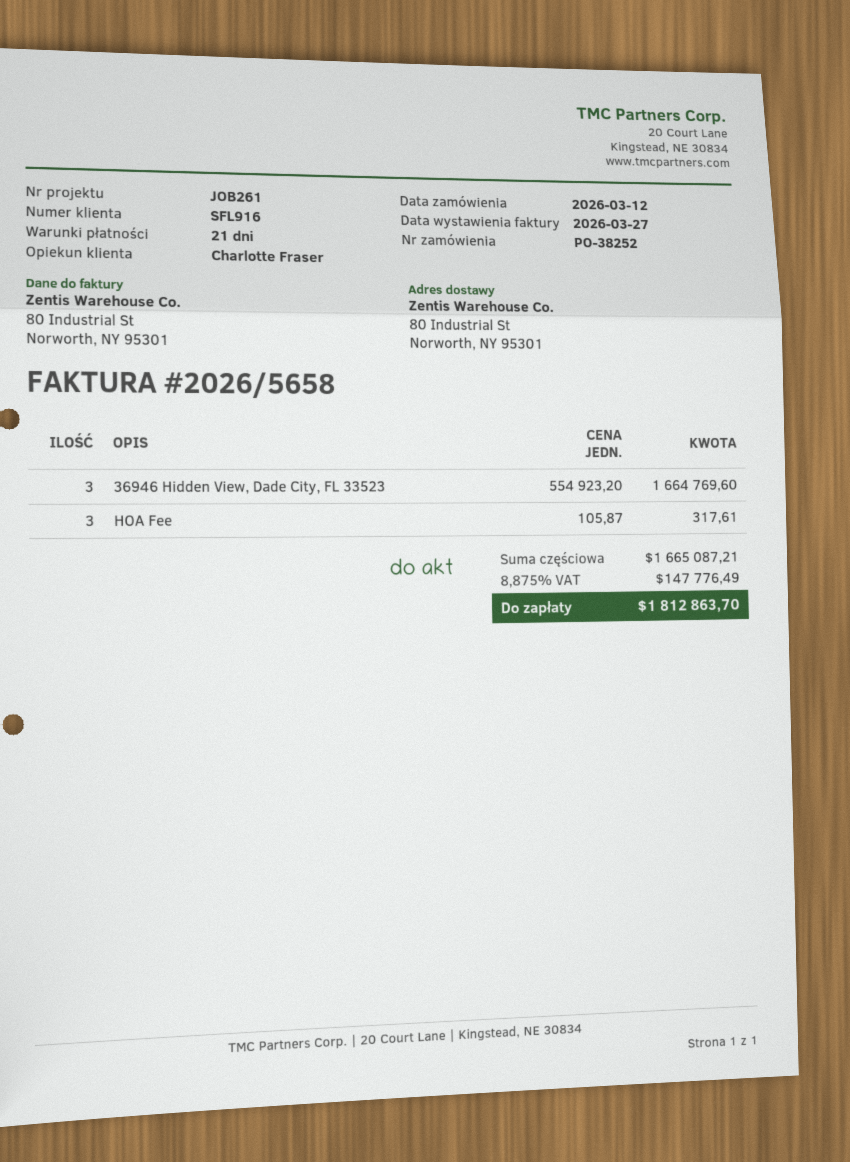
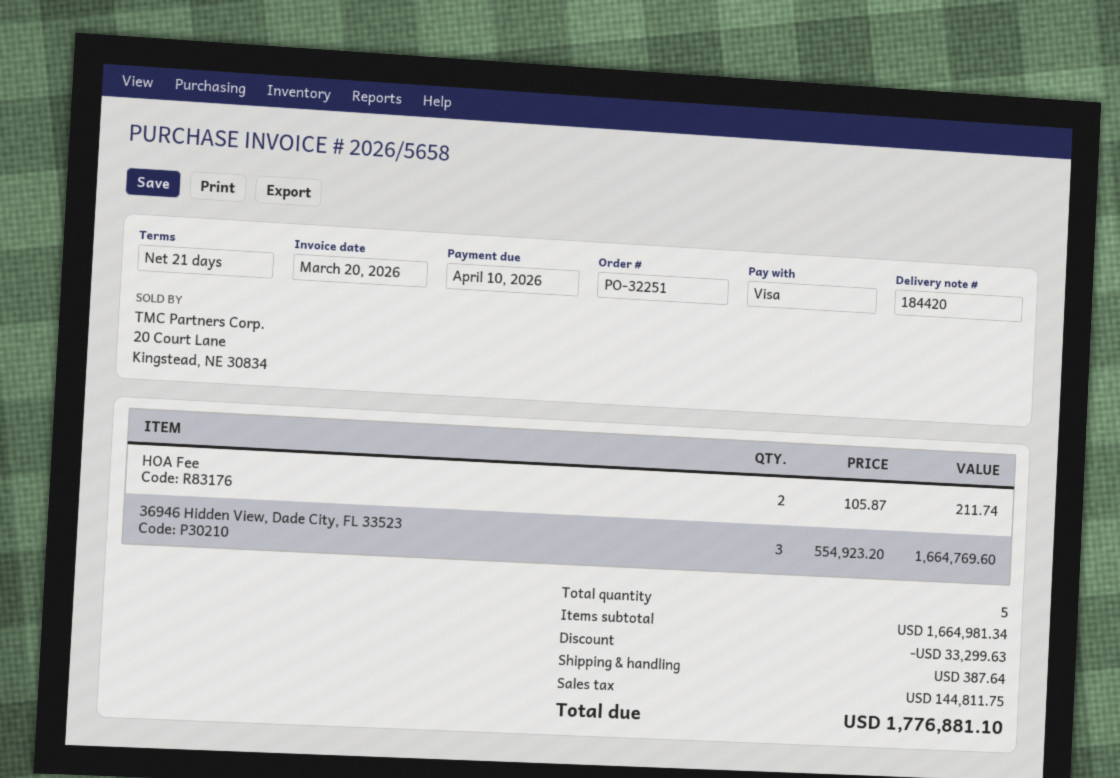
order number: PO-38252 -> PO-32251
invoice date: 2026-03-27 -> 2026-03-20
HOA Fee: 3 x 105.87 = 317.61 -> 2 x 105.87 = 211.74
subtotal: 1665087.21 -> 1664981.34
discount: none -> 33299.63
shipping: none -> 387.64
tax: 147776.49 -> 144811.75
total: 1812863.70 -> 1776881.10

